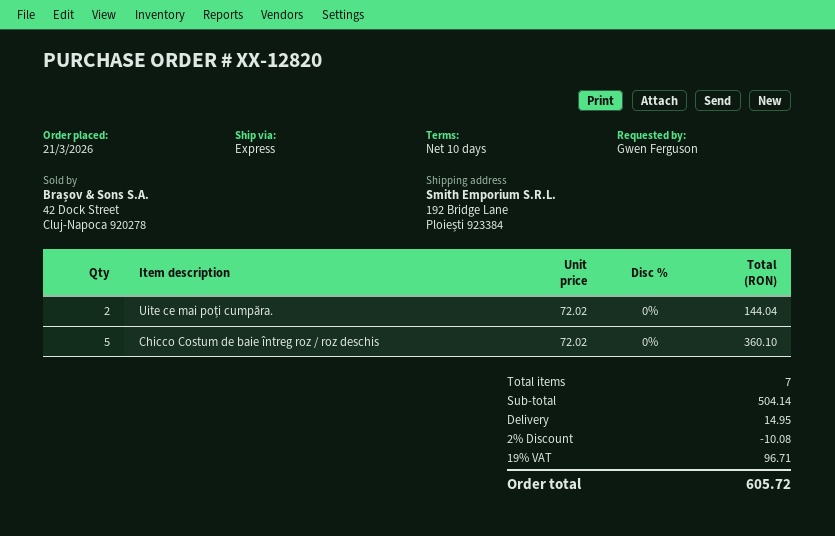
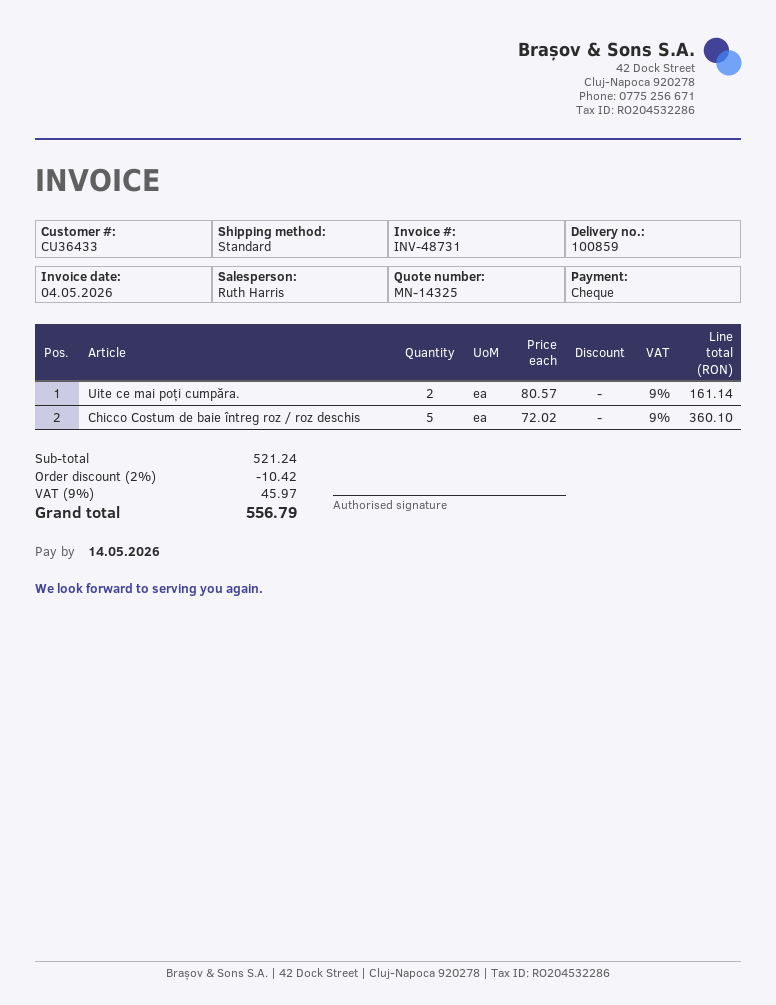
shipping method: express -> standard
Uite ce mai poți cumpăra.: 2 x 72.02 = 144.04 -> 2 x 80.57 = 161.14
subtotal: 504.14 -> 521.24
discount: 2% = 10.08 -> 2% = 10.42
shipping: 14.95 -> none
tax: 19% = 96.71 -> 9% = 45.97
total: 605.72 -> 556.79

